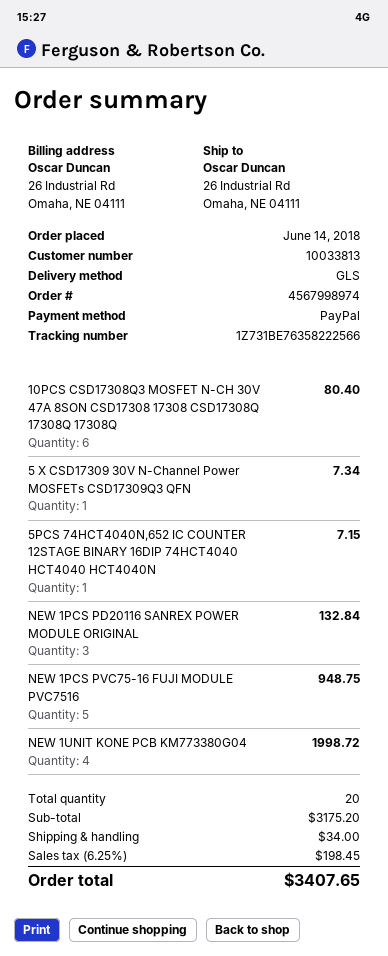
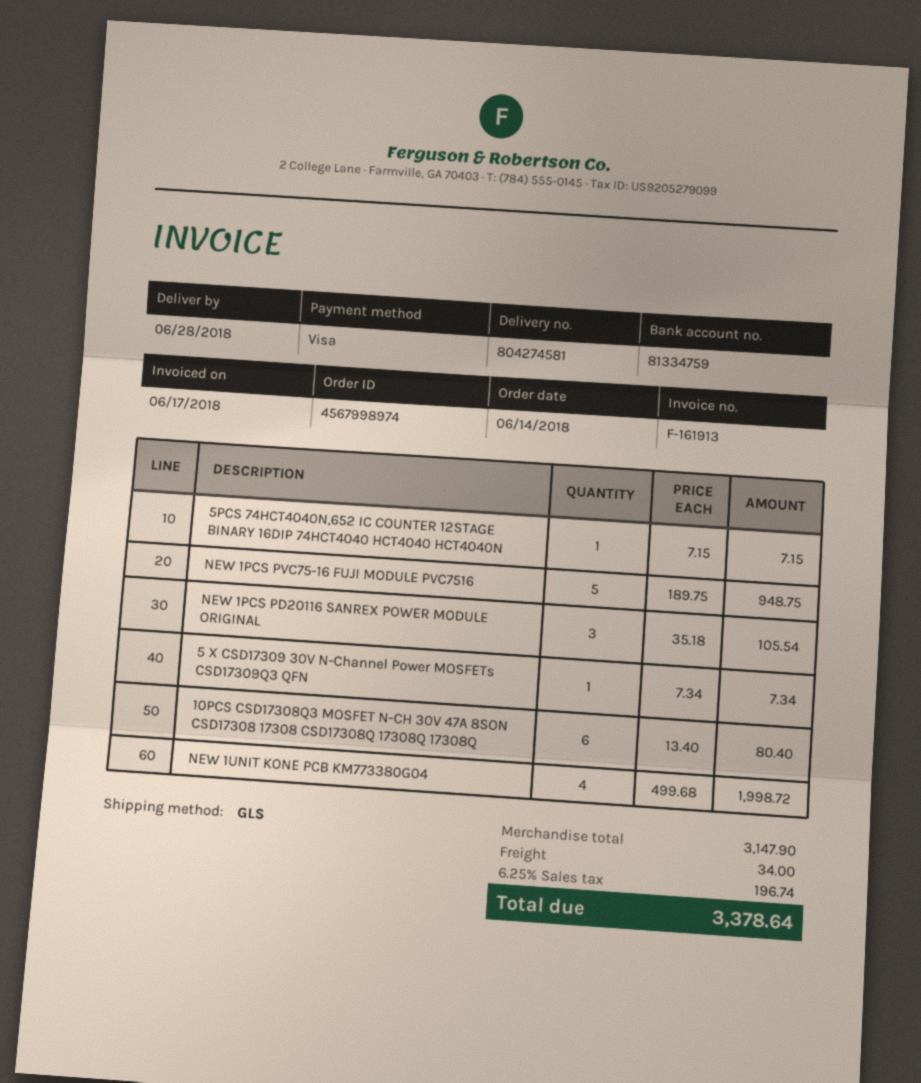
payment method: PayPal -> Visa
NEW 1PCS PD20116 SANREX POWER MODULE ORIGINAL: 3 for 132.84 -> 3 for 105.54
subtotal: 3175.20 -> 3147.90
tax: 6.25% = 198.45 -> 6.25% = 196.74
total: 3407.65 -> 3378.64

